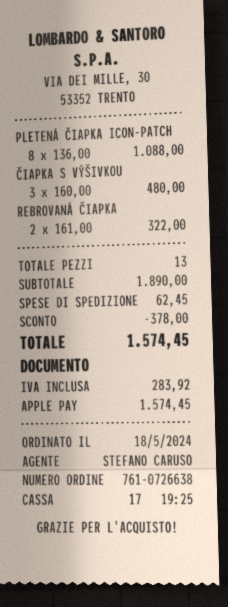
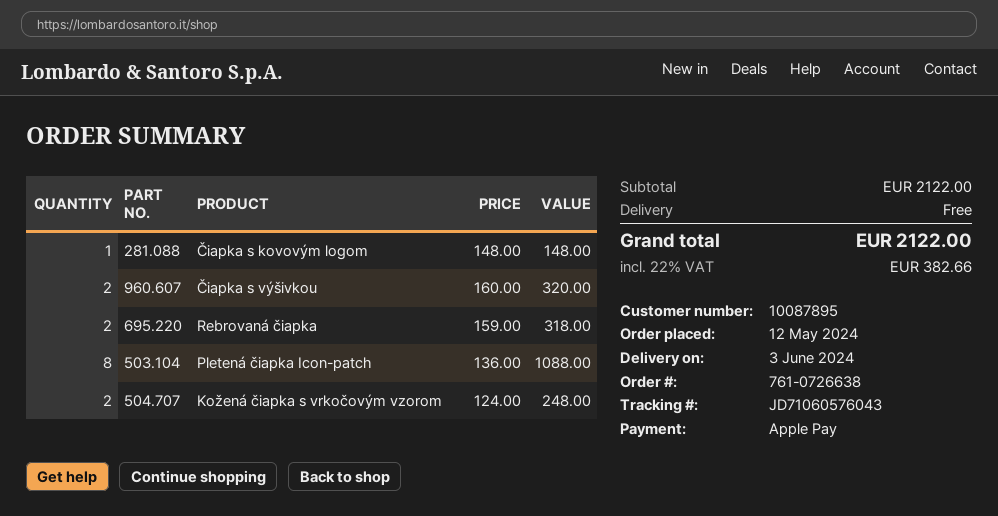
order date: 2024-05-18 -> 2024-05-12
ČIAPKA S VÝŠIVKOU: 3 x 160.00 = 480.00 -> 2 x 160.00 = 320.00
REBROVANÁ ČIAPKA: 2 x 161.00 = 322.00 -> 2 x 159.00 = 318.00
Čiapka s kovovým logom: none -> 1 x 148.00 = 148.00
Kožená čiapka s vrkočovým vzorom: none -> 2 x 124.00 = 248.00
subtotal: 1890.00 -> 2122.00
discount: 378.00 -> none
shipping: 62.45 -> 0.00
tax: 283.92 -> 382.66
total: 1574.45 -> 2122.00

